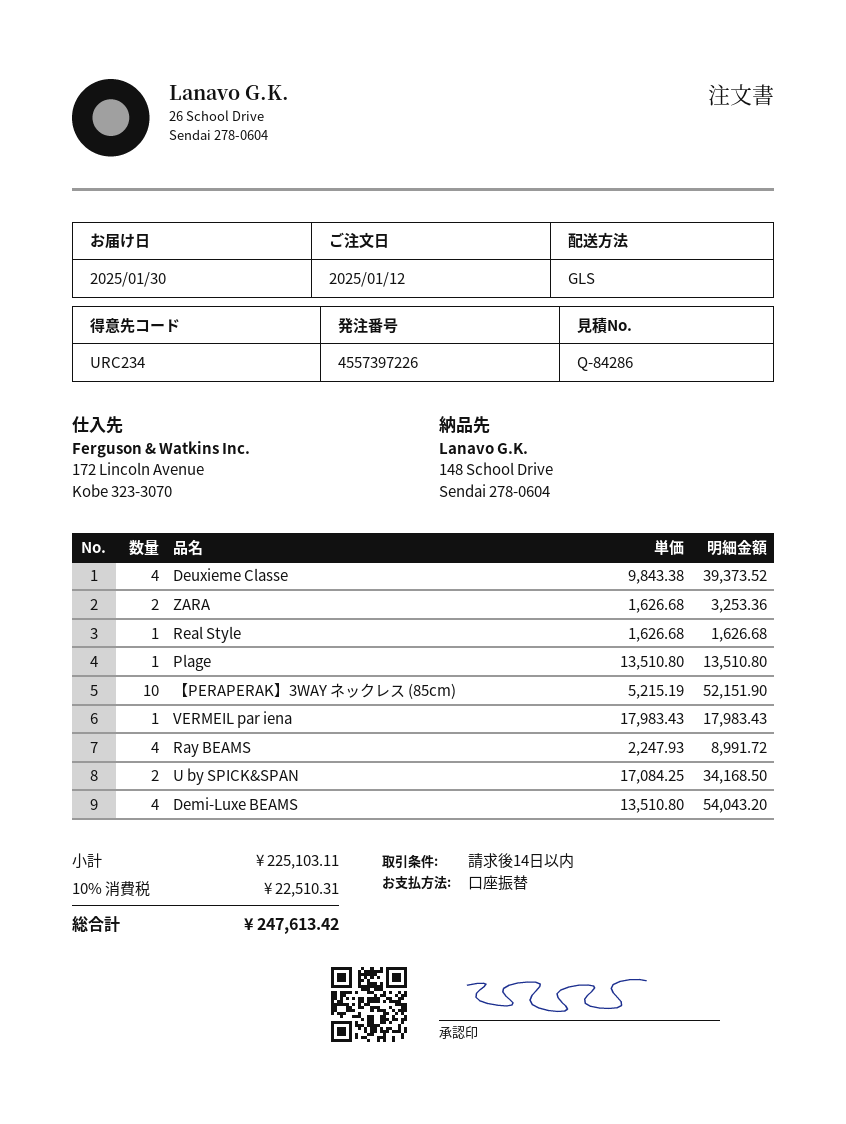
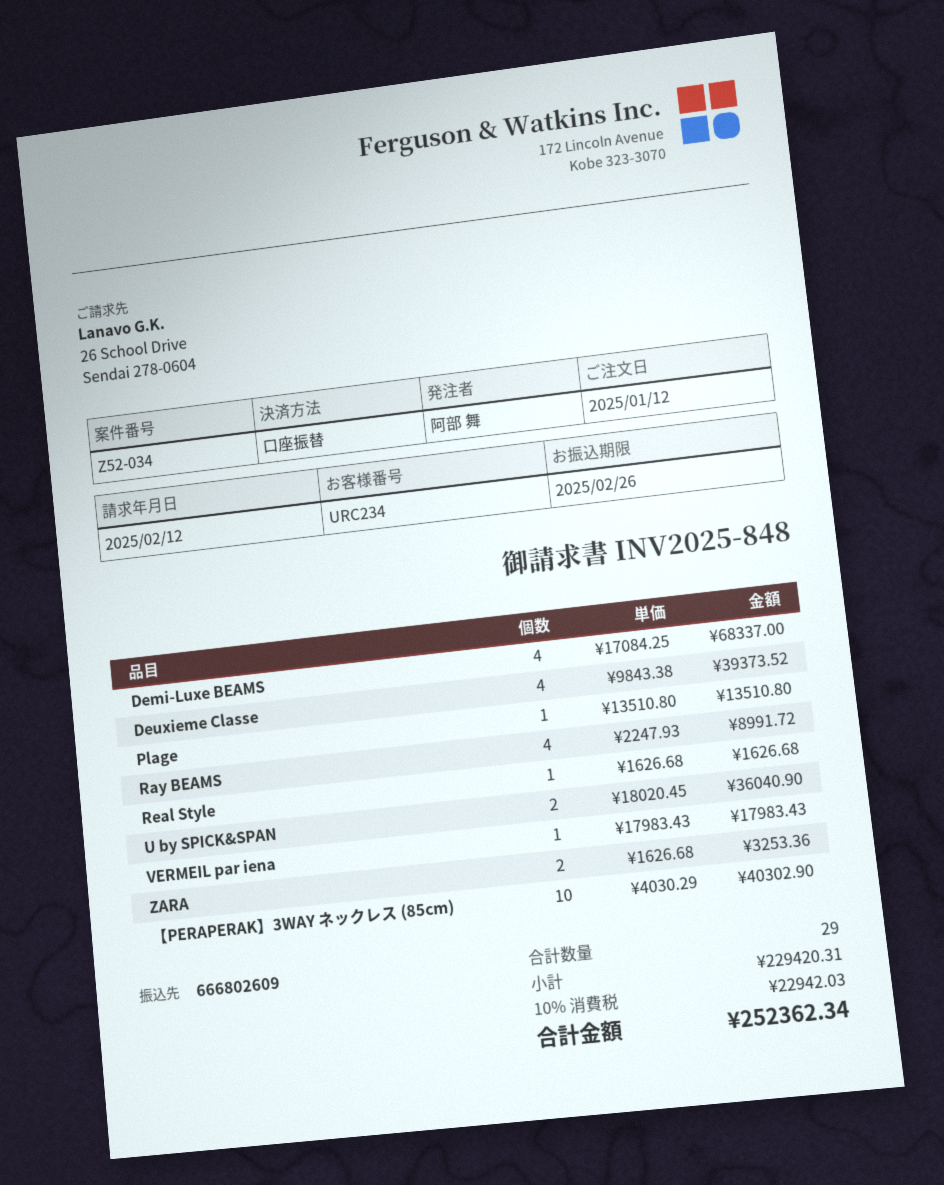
【PERAPERAK】3WAY ネックレス (85cm): 10 x 5215.19 = 52151.90 -> 10 x 4030.29 = 40302.90
U by SPICK&SPAN: 2 x 17084.25 = 34168.50 -> 2 x 18020.45 = 36040.90
Demi-Luxe BEAMS: 4 x 13510.80 = 54043.20 -> 4 x 17084.25 = 68337.00
subtotal: 225103.11 -> 229420.31
tax: 10% = 22510.31 -> 10% = 22942.03
total: 247613.42 -> 252362.34

